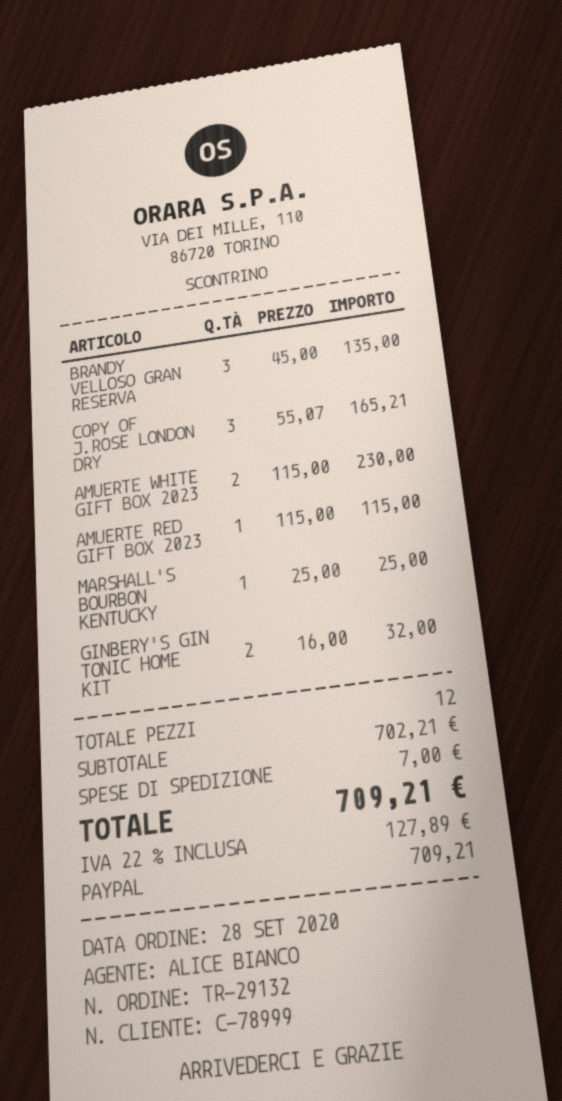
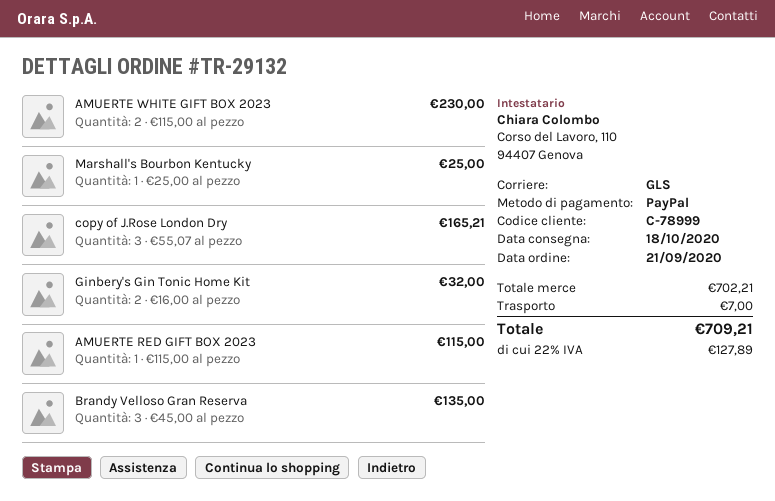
order date: 2020-09-28 -> 2020-09-21

